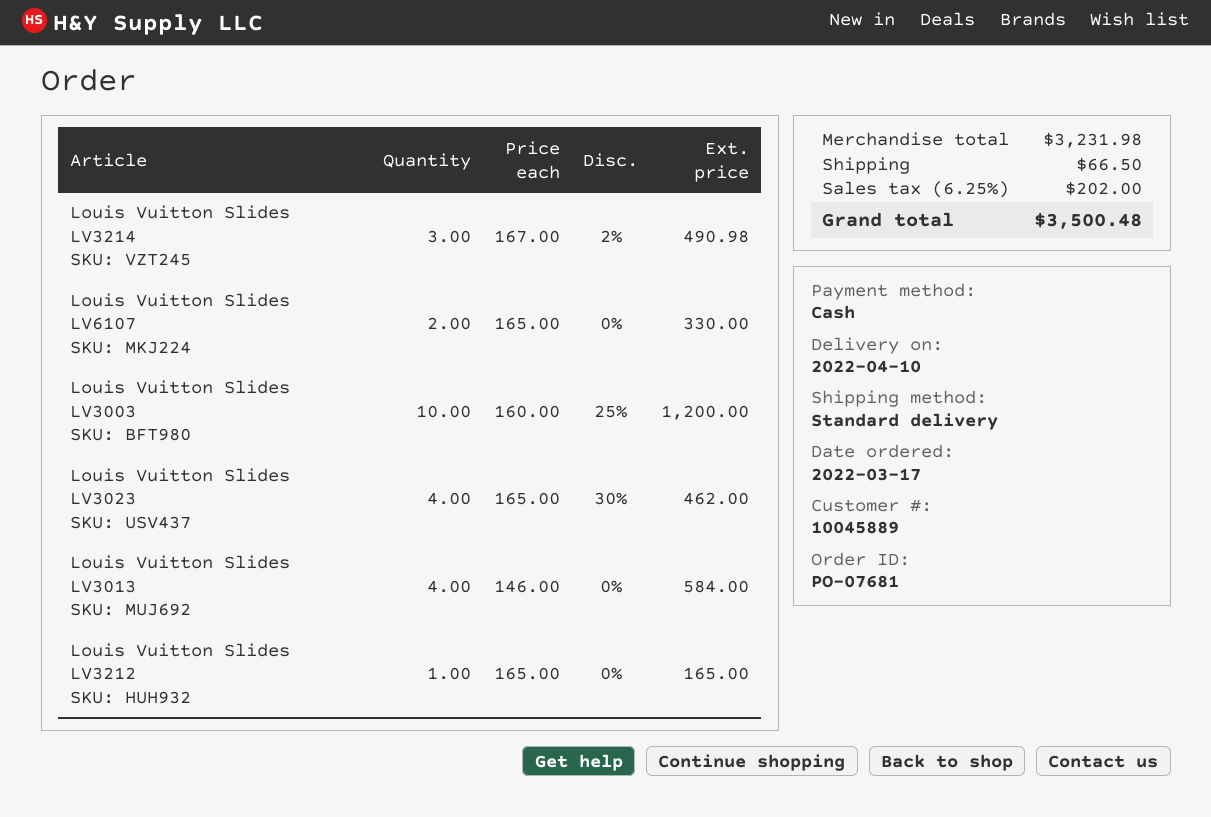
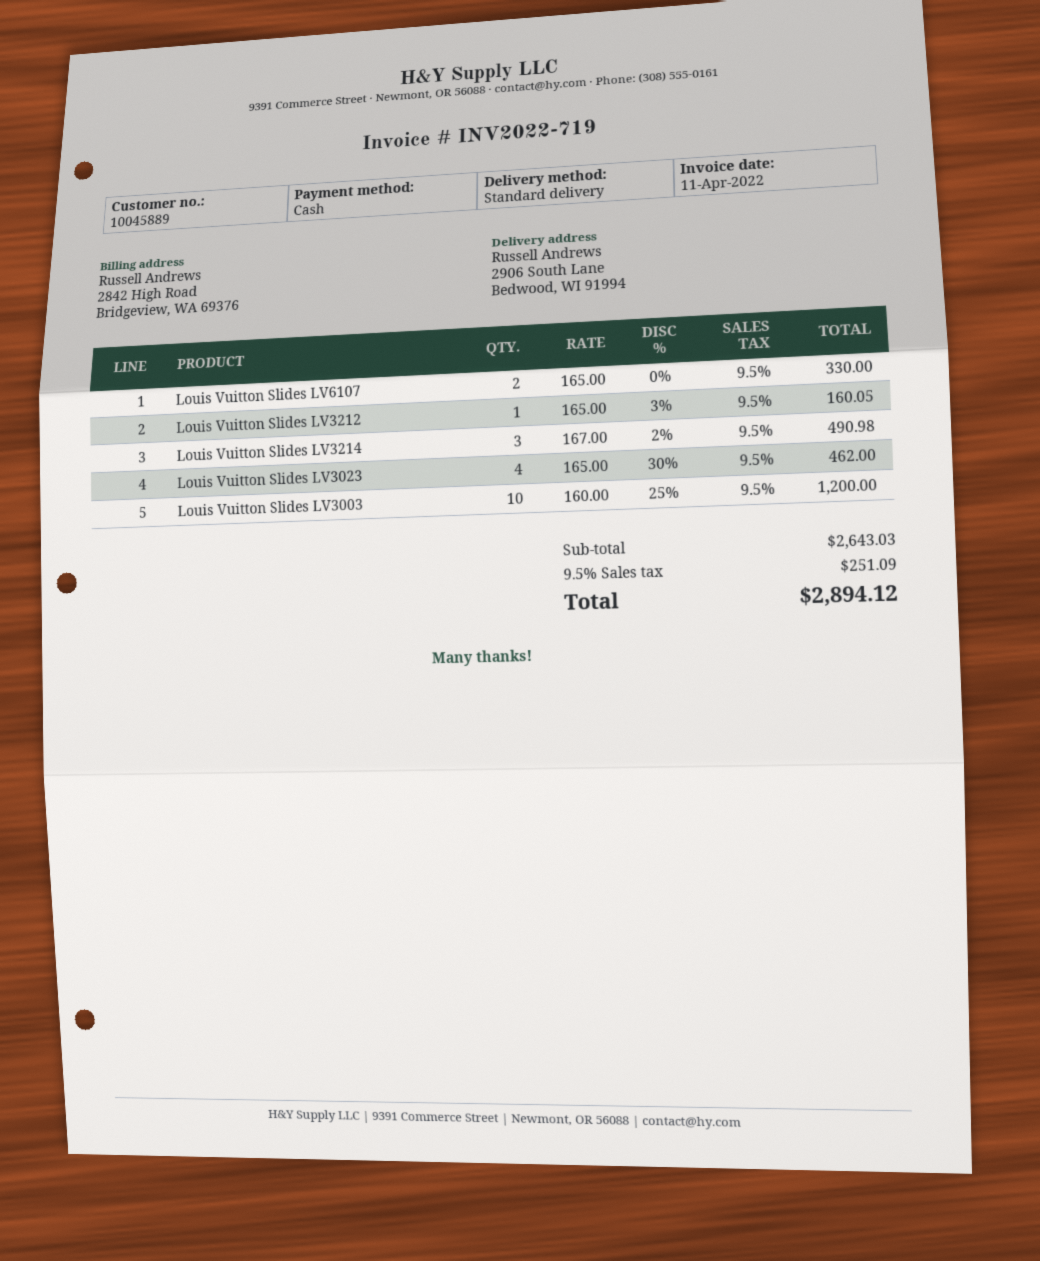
Louis Vuitton Slides LV3013: 4 x 146.00 = 584.00 -> none
Louis Vuitton Slides LV3212: 1 x 165.00 = 165.00 -> 1 x 165.00 - 3% = 160.05
subtotal: 3231.98 -> 2643.03
shipping: 66.50 -> none
tax: 6.25% = 202.00 -> 9.5% = 251.09
total: 3500.48 -> 2894.12

